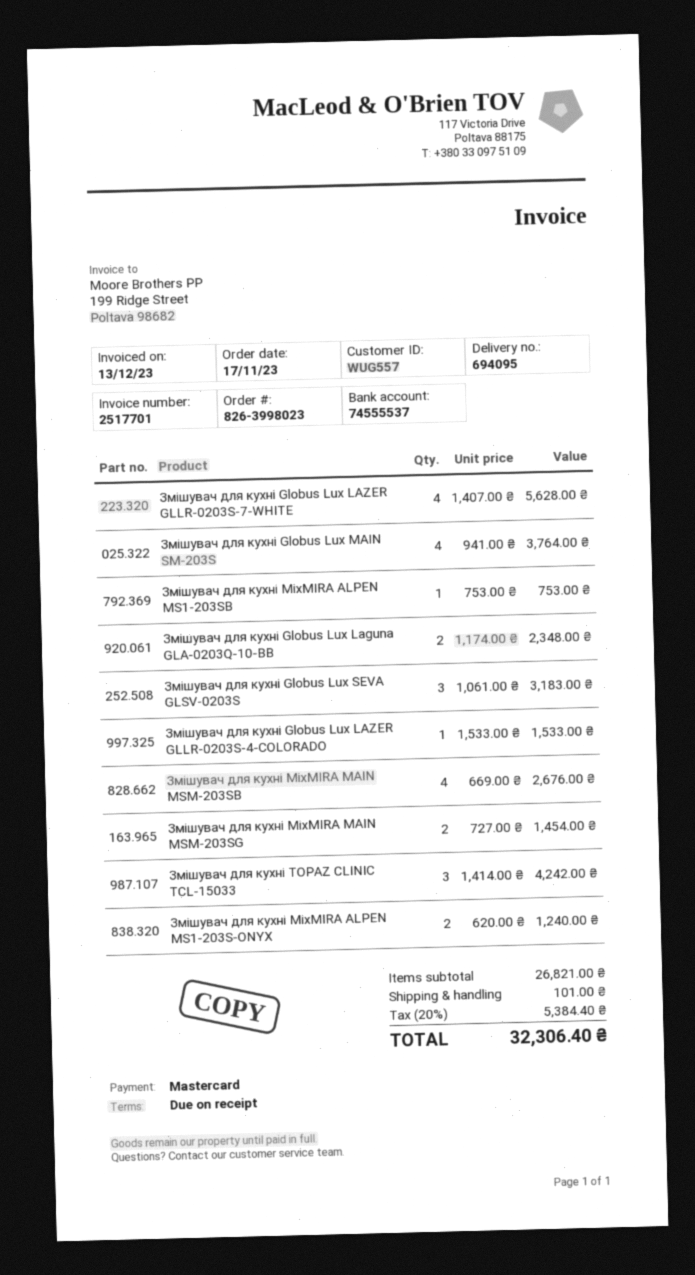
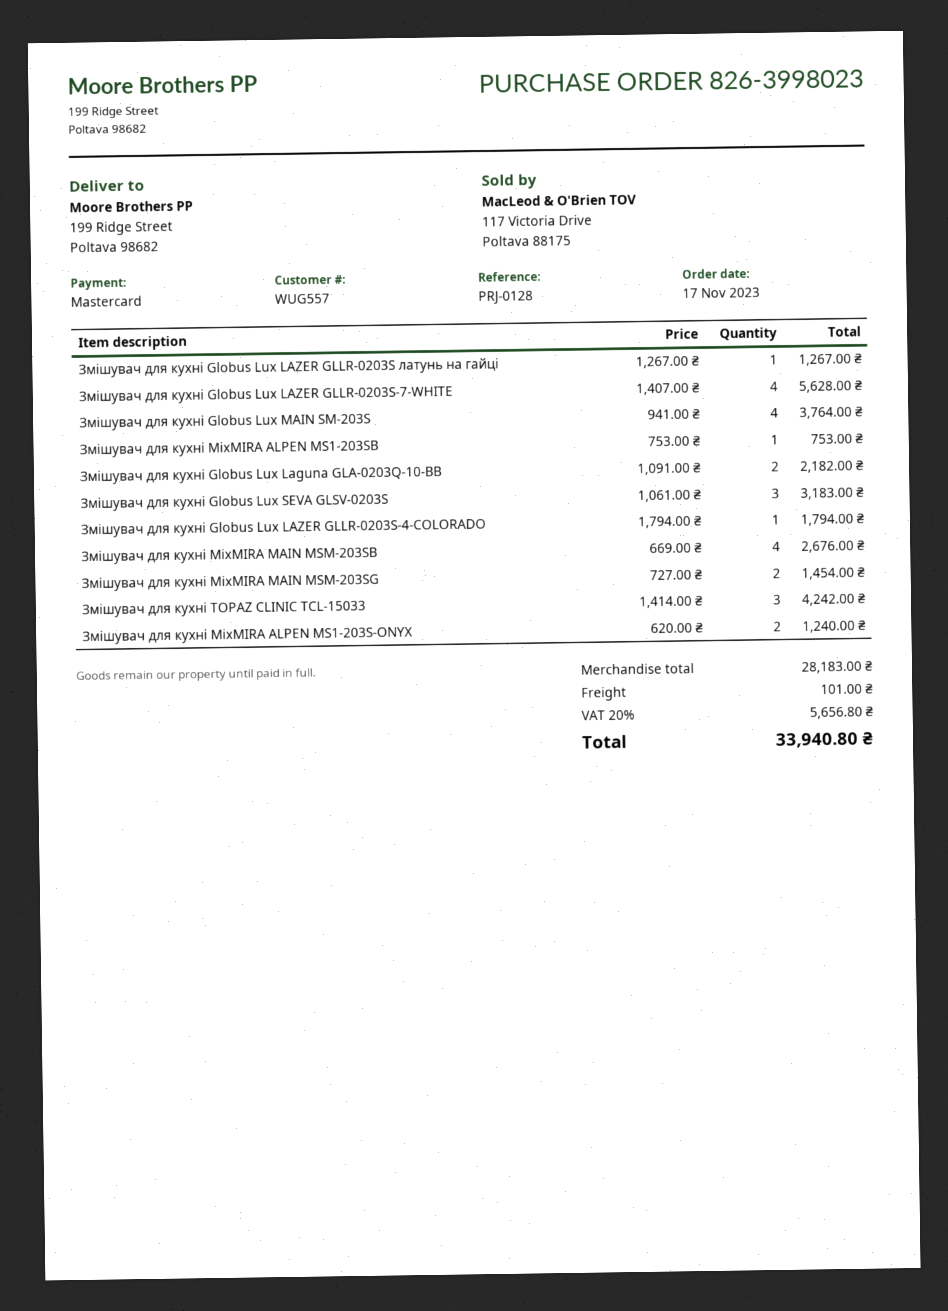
Змішувач для кухні Globus Lux Laguna GLA-0203Q-10-BB: 2 x 1174.00 = 2348.00 -> 2 x 1091.00 = 2182.00
Змішувач для кухні Globus Lux LAZER GLLR-0203S-4-COLORADO: 1 x 1533.00 = 1533.00 -> 1 x 1794.00 = 1794.00
Змішувач для кухні Globus Lux LAZER GLLR-0203S латунь на гайці: none -> 1 x 1267.00 = 1267.00
subtotal: 26821.00 -> 28183.00
tax: 20% = 5384.40 -> 20% = 5656.80
total: 32306.40 -> 33940.80

